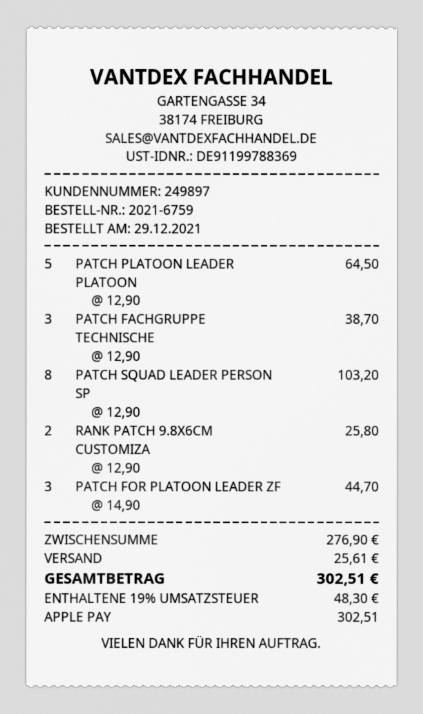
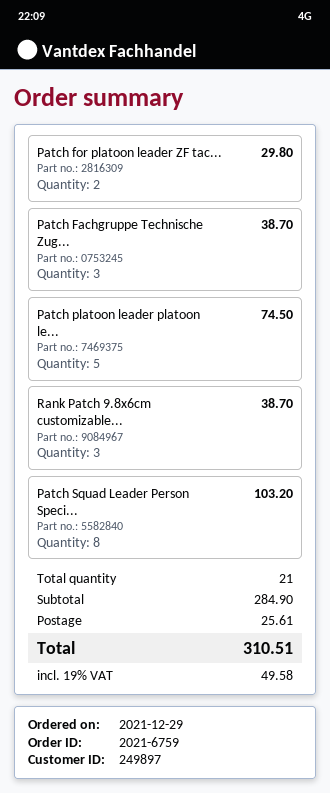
PATCH PLATOON LEADER PLATOON: 5 for 64.50 -> 5 for 74.50
RANK PATCH 9.8X6CM CUSTOMIZA: 2 for 25.80 -> 3 for 38.70
PATCH FOR PLATOON LEADER ZF: 3 for 44.70 -> 2 for 29.80
subtotal: 276.90 -> 284.90
tax: 19% = 48.30 -> 19% = 49.58
total: 302.51 -> 310.51

